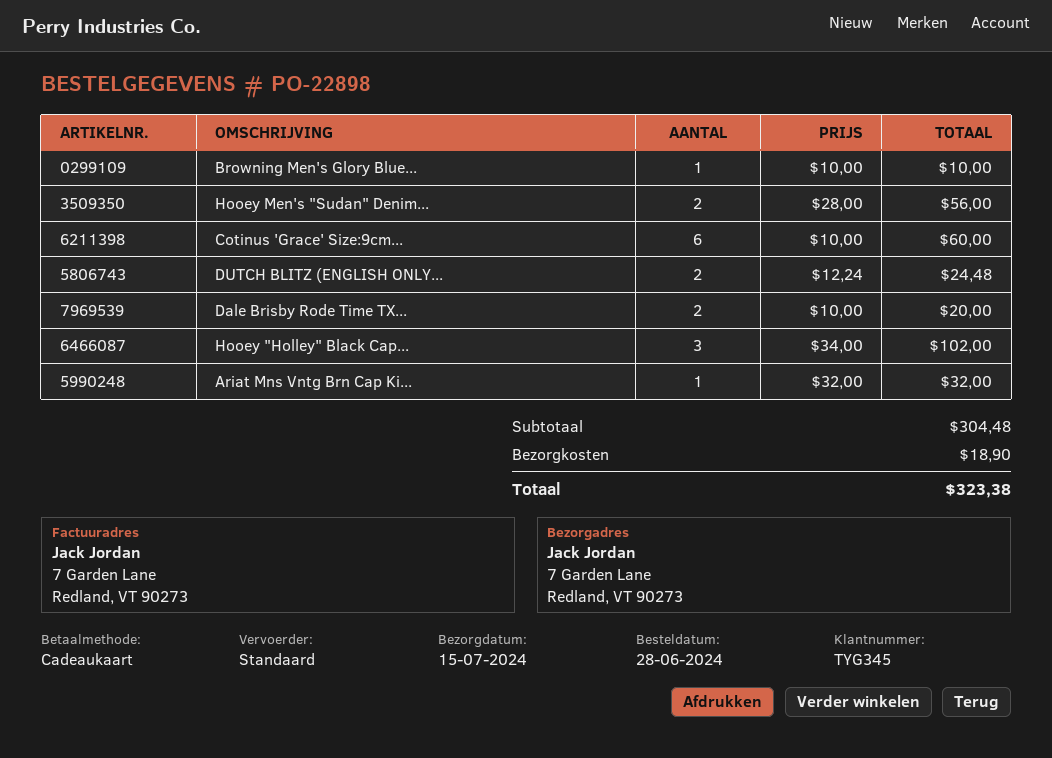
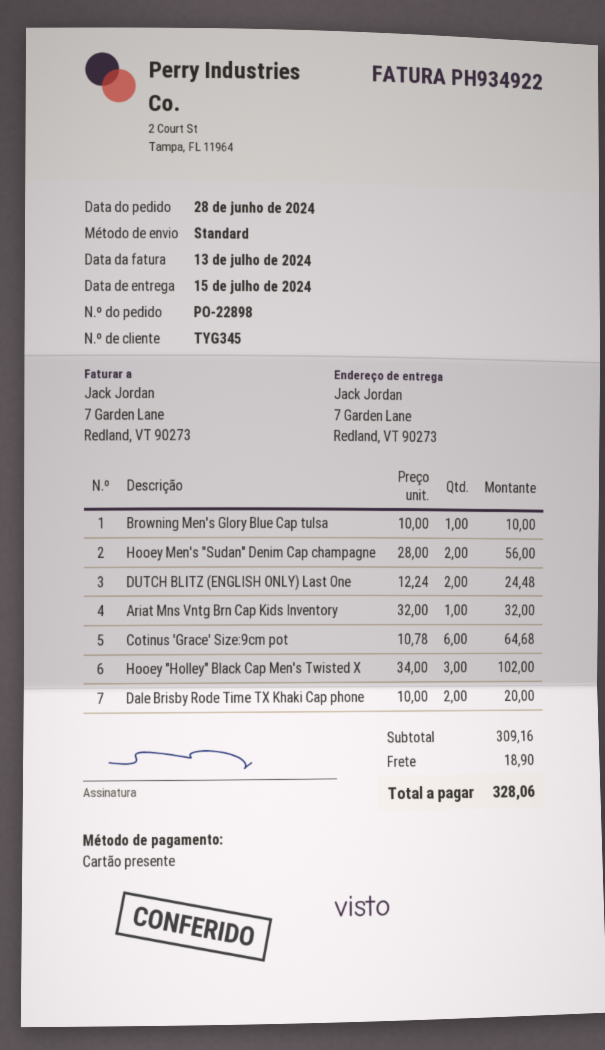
Cotinus 'Grace' Size:9cm...: 6 x 10.00 = 60.00 -> 6 x 10.78 = 64.68
subtotal: 304.48 -> 309.16
total: 323.38 -> 328.06

